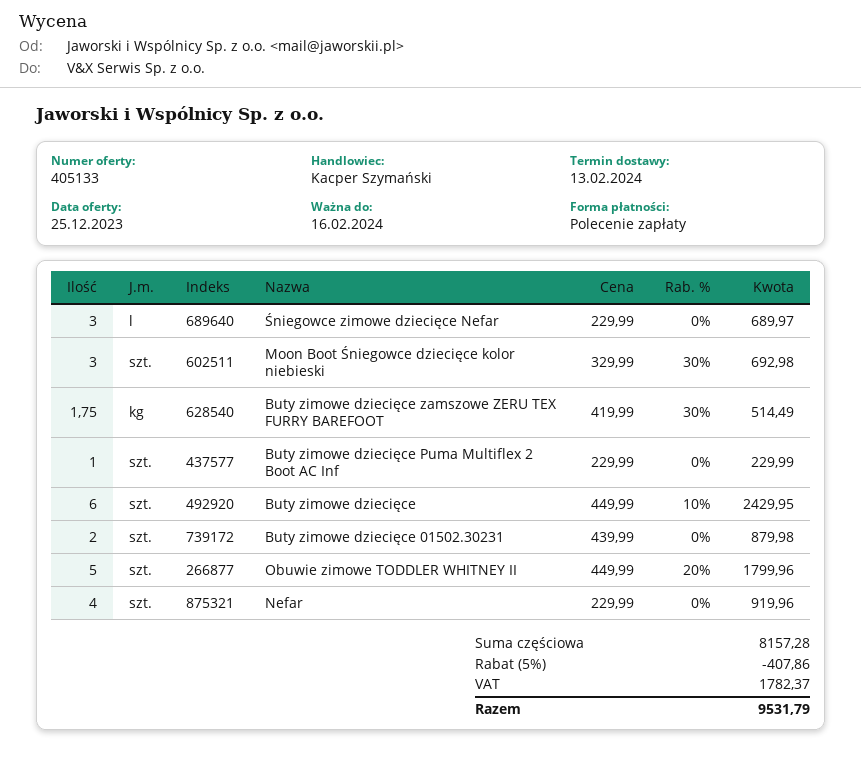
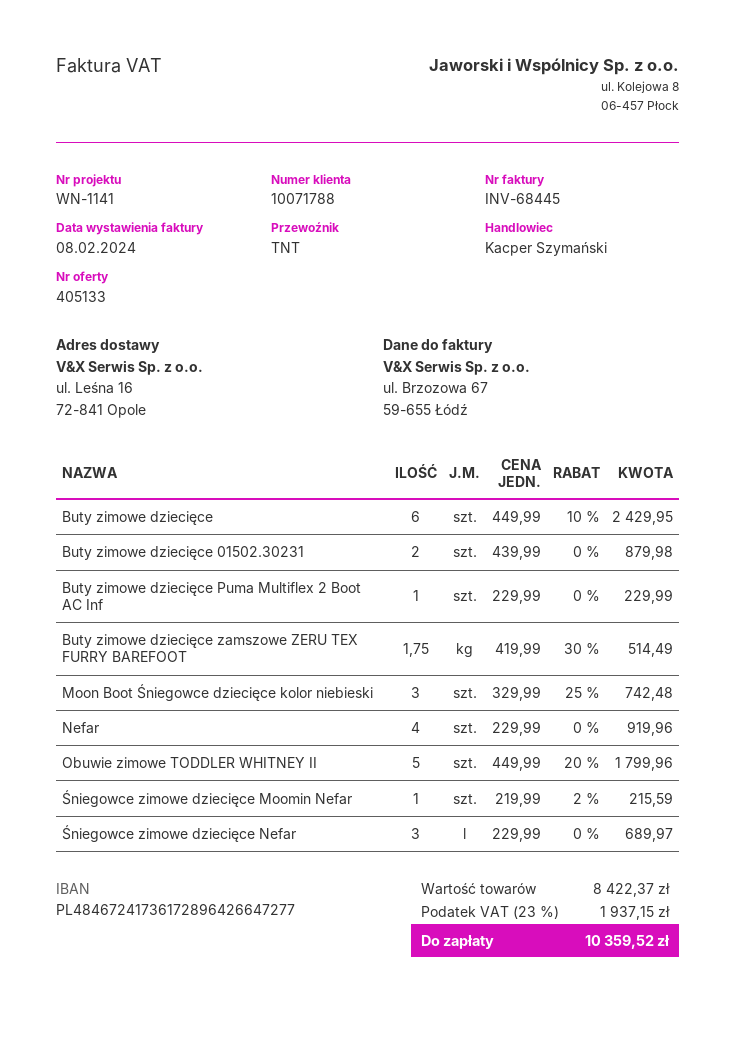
Moon Boot Śniegowce dziecięce kolor niebieski: 3 x 329.99 - 30% = 692.98 -> 3 x 329.99 - 25% = 742.48
Śniegowce zimowe dziecięce Moomin Nefar: none -> 1 x 219.99 - 2% = 215.59
subtotal: 8157.28 -> 8422.37
discount: 5% = 407.86 -> none
tax: 1782.37 -> 1937.15
total: 9531.79 -> 10359.52

